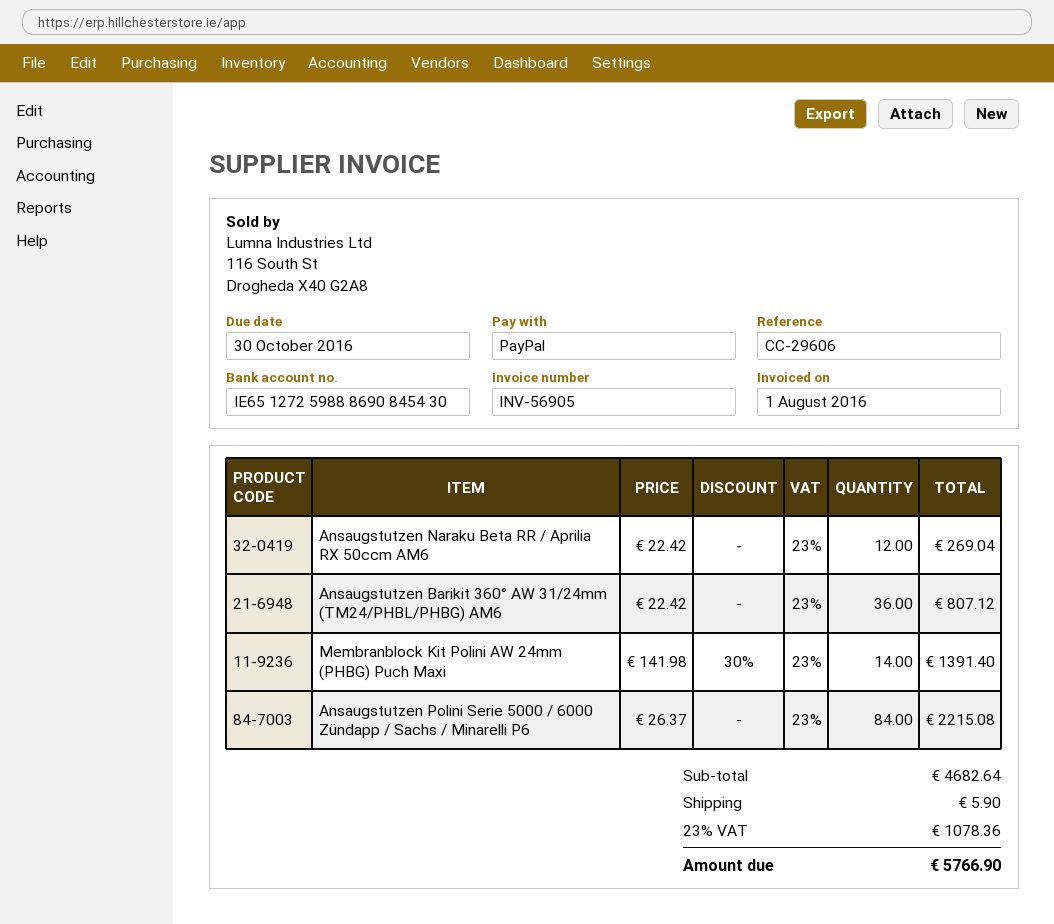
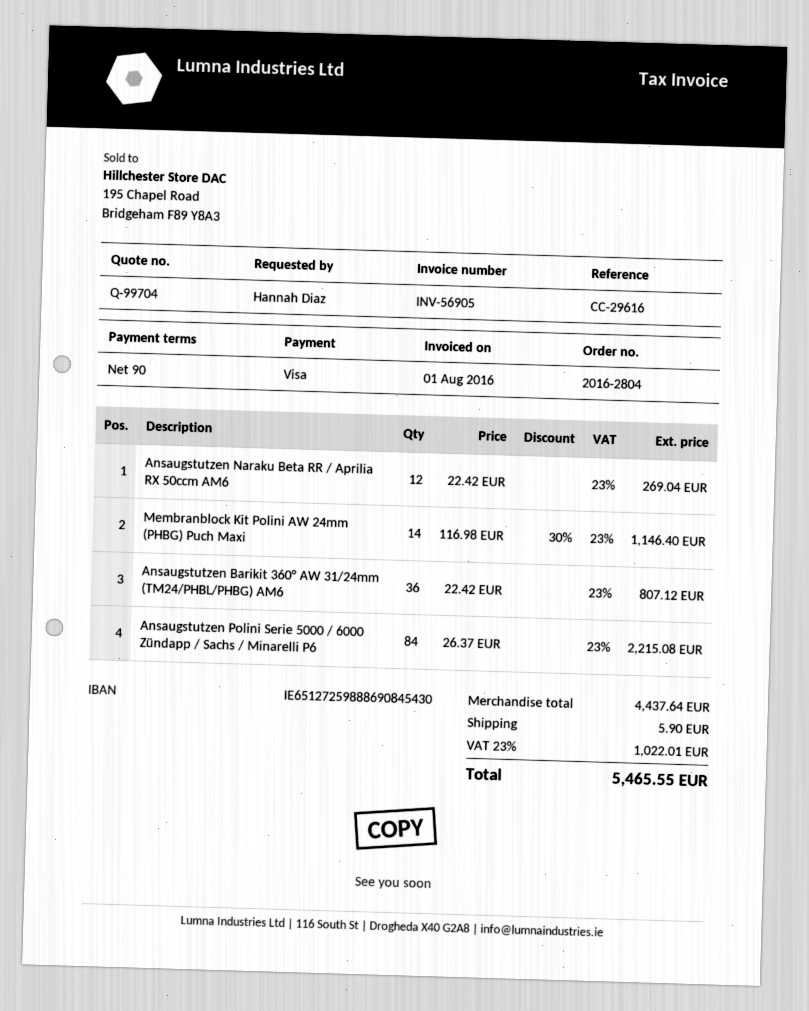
reference: CC-29606 -> CC-29616
payment method: PayPal -> Visa
Membranblock Kit Polini AW 24mm (PHBG) Puch Maxi: 14 x 141.98 - 30% = 1391.40 -> 14 x 116.98 - 30% = 1146.40
subtotal: 4682.64 -> 4437.64
tax: 23% = 1078.36 -> 23% = 1022.01
total: 5766.90 -> 5465.55

